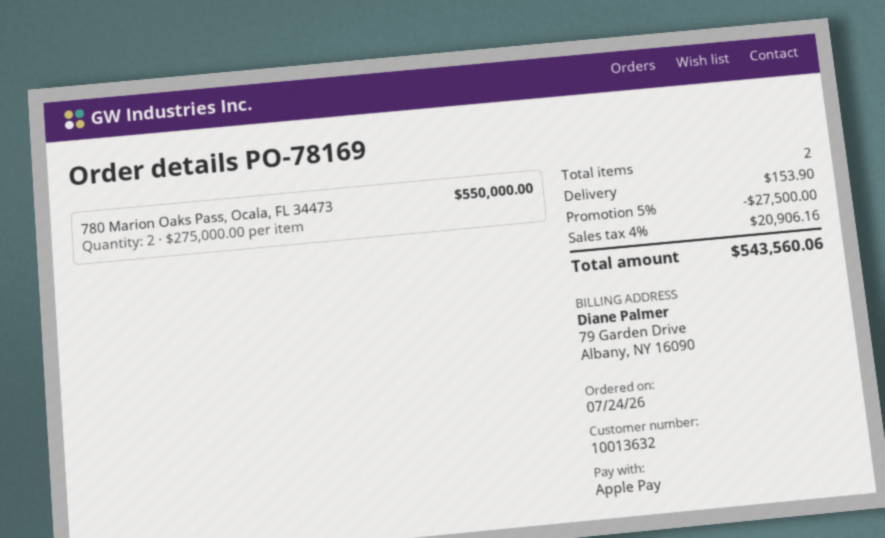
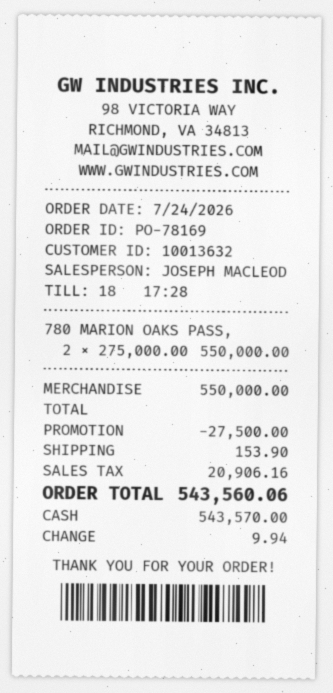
payment method: Apple Pay -> cash

